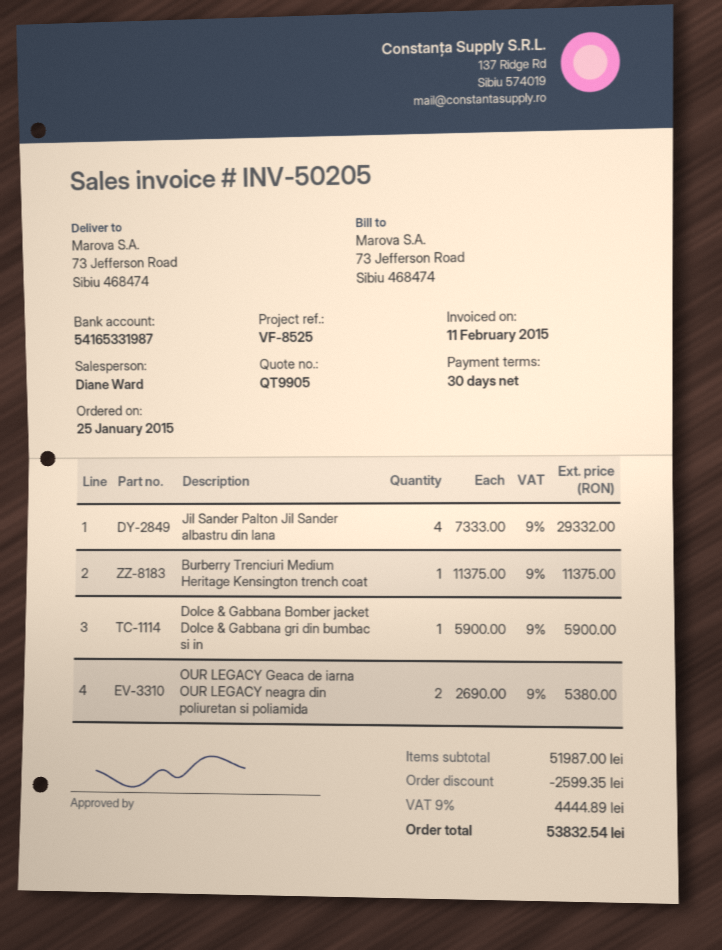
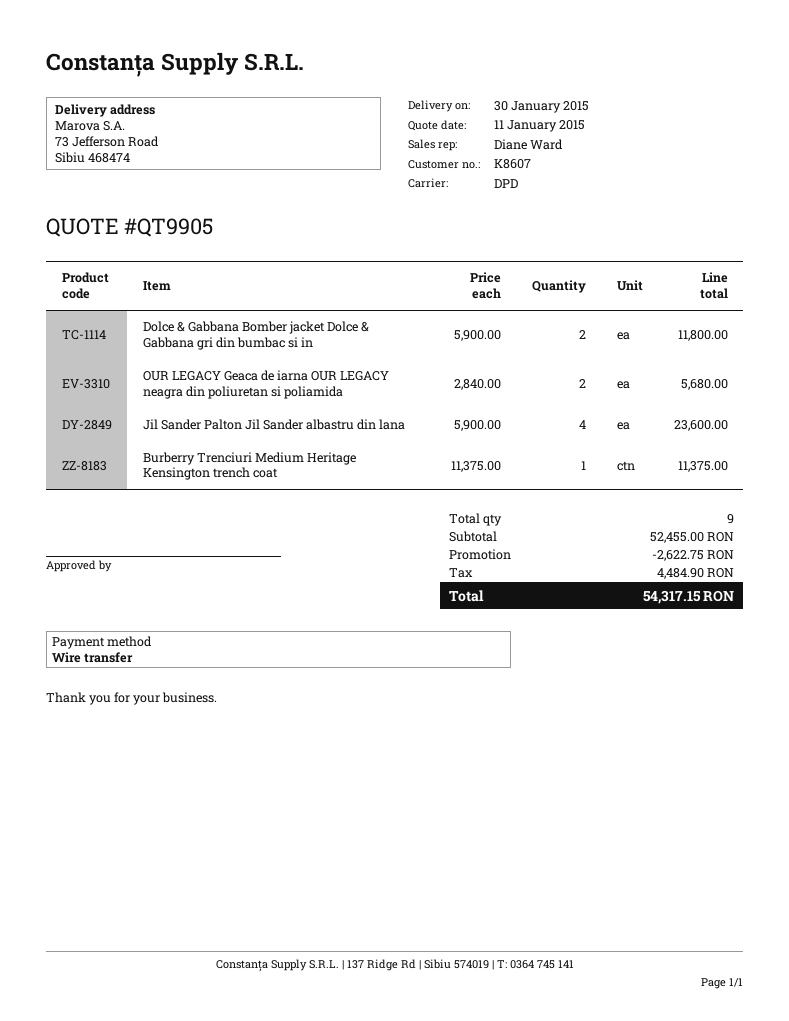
Jil Sander Palton Jil Sander albastru din lana: 4 x 7333.00 = 29332.00 -> 4 x 5900.00 = 23600.00
Dolce & Gabbana Bomber jacket Dolce & Gabbana gri din bumbac si in: 1 x 5900.00 = 5900.00 -> 2 x 5900.00 = 11800.00
OUR LEGACY Geaca de iarna OUR LEGACY neagra din poliuretan si poliamida: 2 x 2690.00 = 5380.00 -> 2 x 2840.00 = 5680.00
subtotal: 51987.00 -> 52455.00
discount: 2599.35 -> 2622.75
tax: 4444.89 -> 4484.90
total: 53832.54 -> 54317.15

